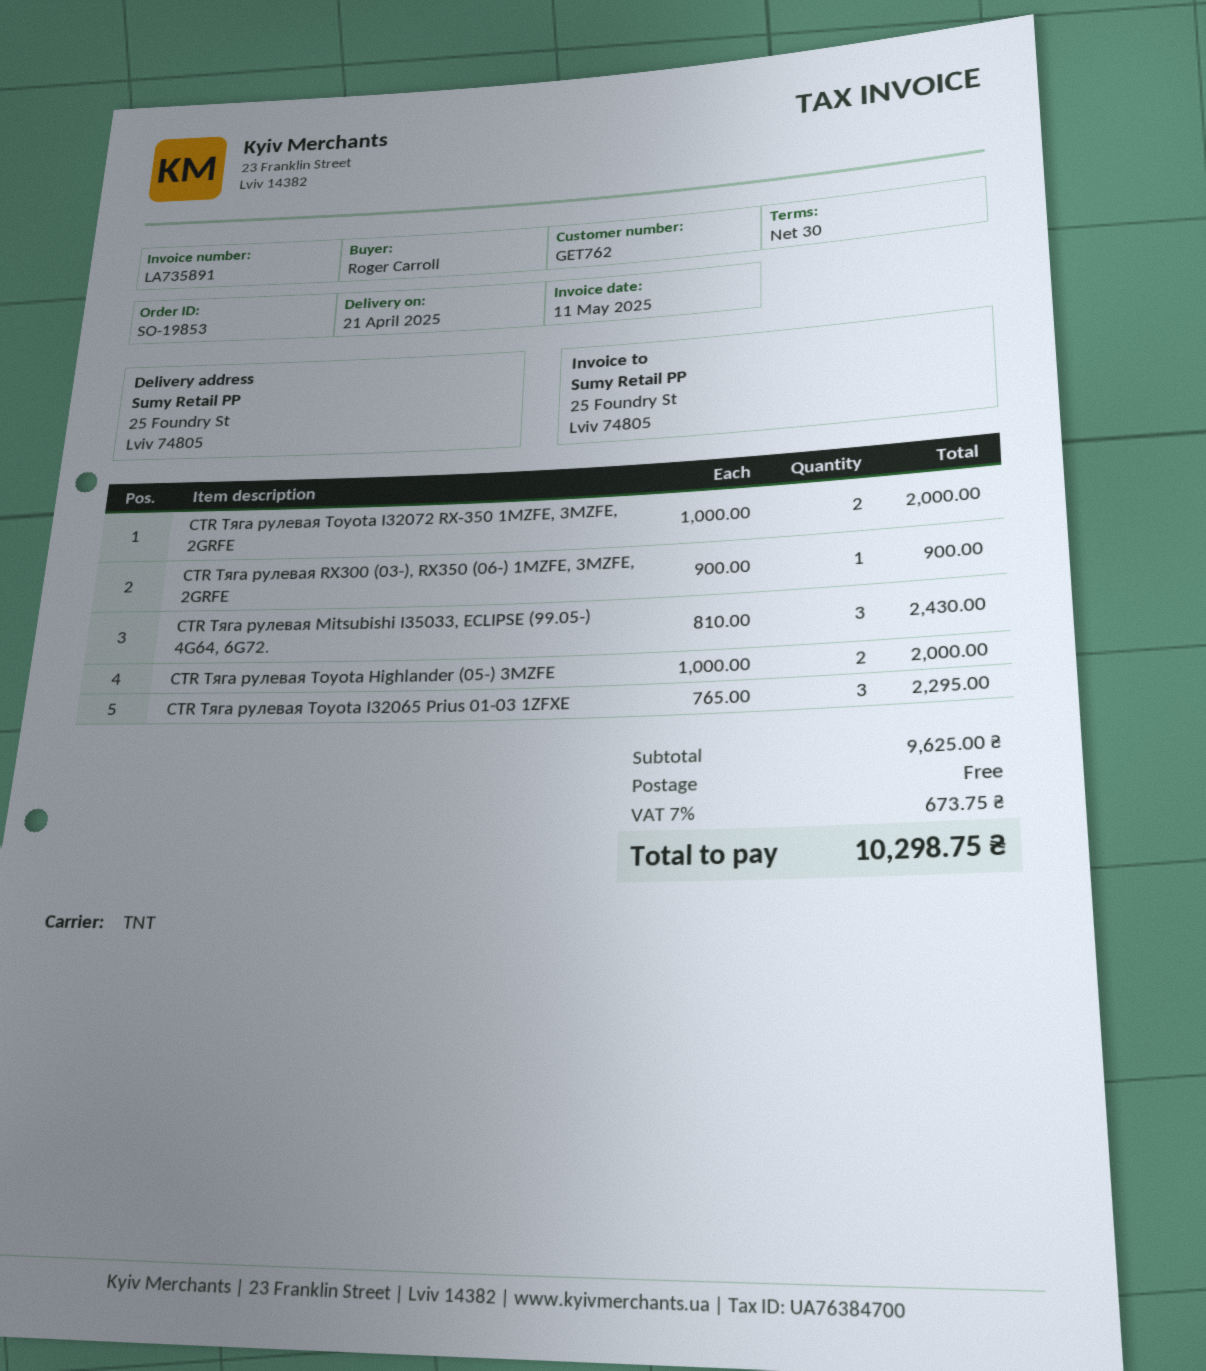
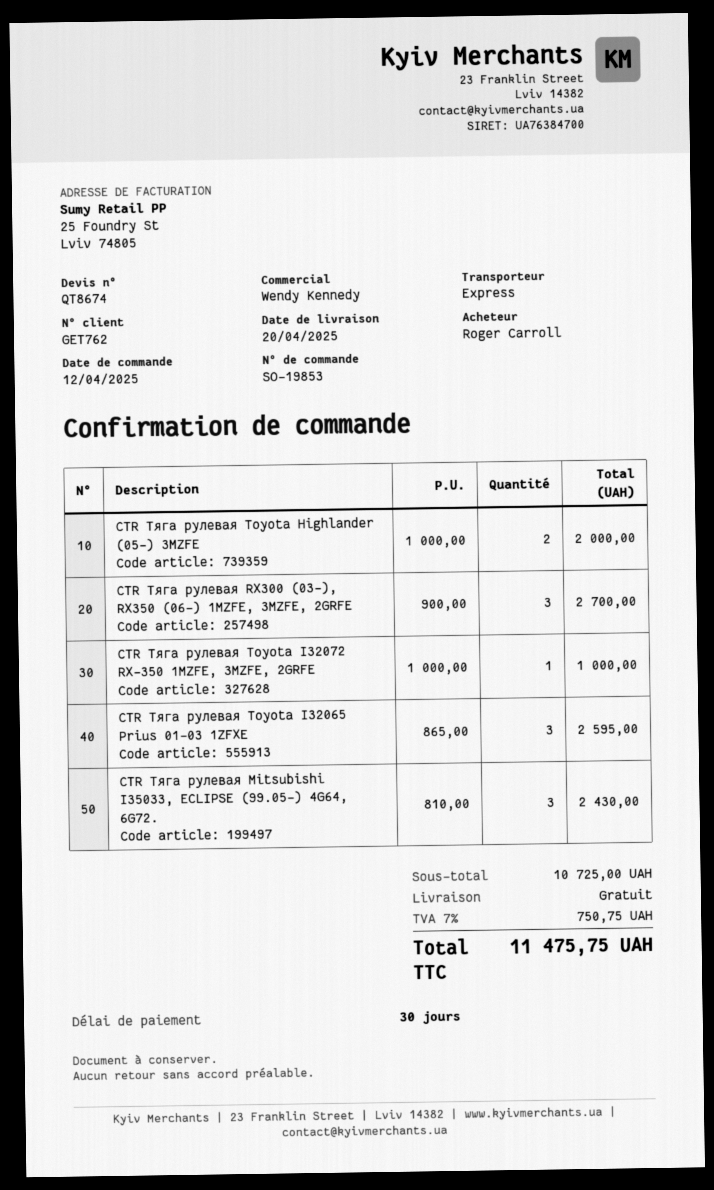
delivery date: 2025-04-21 -> 2025-04-20
shipping method: TNT -> express
CTR Тяга рулевая Toyota I32072 RX-350 1MZFE, 3MZFE, 2GRFE: 2 x 1000.00 = 2000.00 -> 1 x 1000.00 = 1000.00
CTR Тяга рулевая RX300 (03-), RX350 (06-) 1MZFE, 3MZFE, 2GRFE: 1 x 900.00 = 900.00 -> 3 x 900.00 = 2700.00
CTR Тяга рулевая Toyota I32065 Prius 01-03 1ZFXE: 3 x 765.00 = 2295.00 -> 3 x 865.00 = 2595.00
subtotal: 9625.00 -> 10725.00
tax: 7% = 673.75 -> 7% = 750.75
total: 10298.75 -> 11475.75

